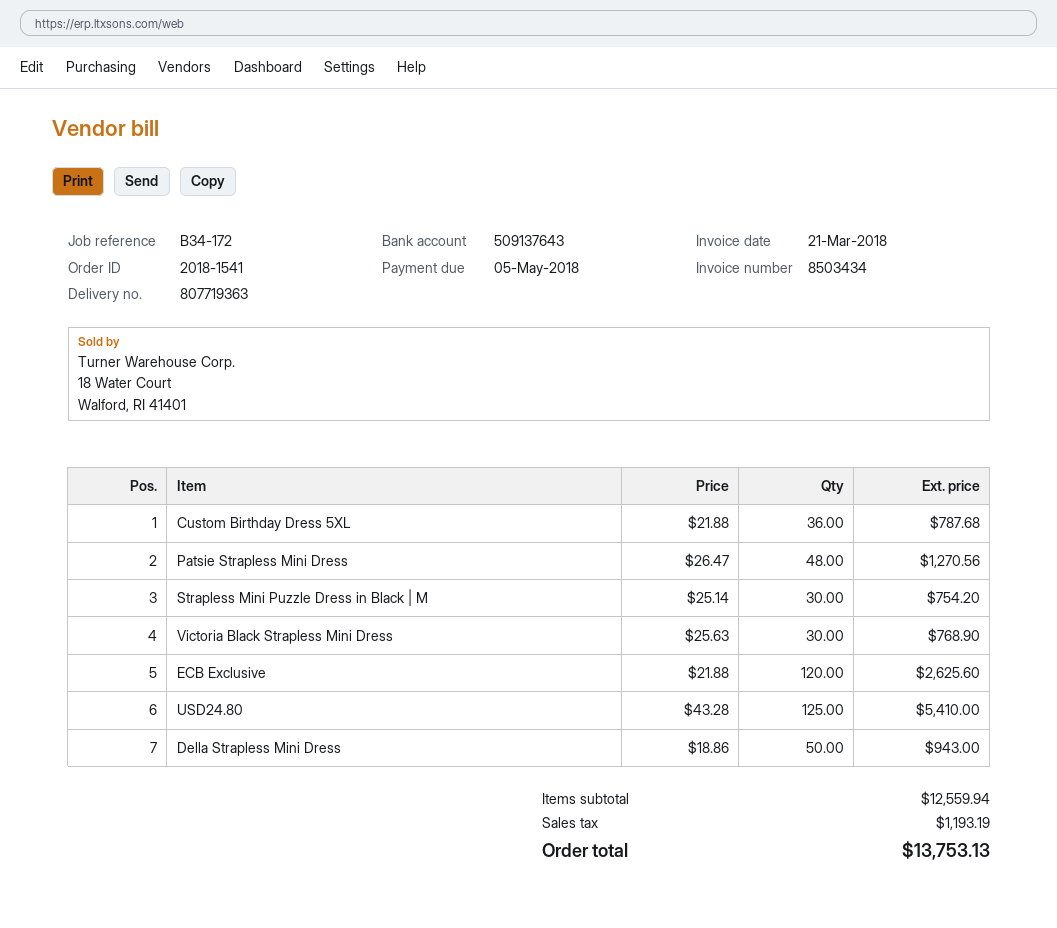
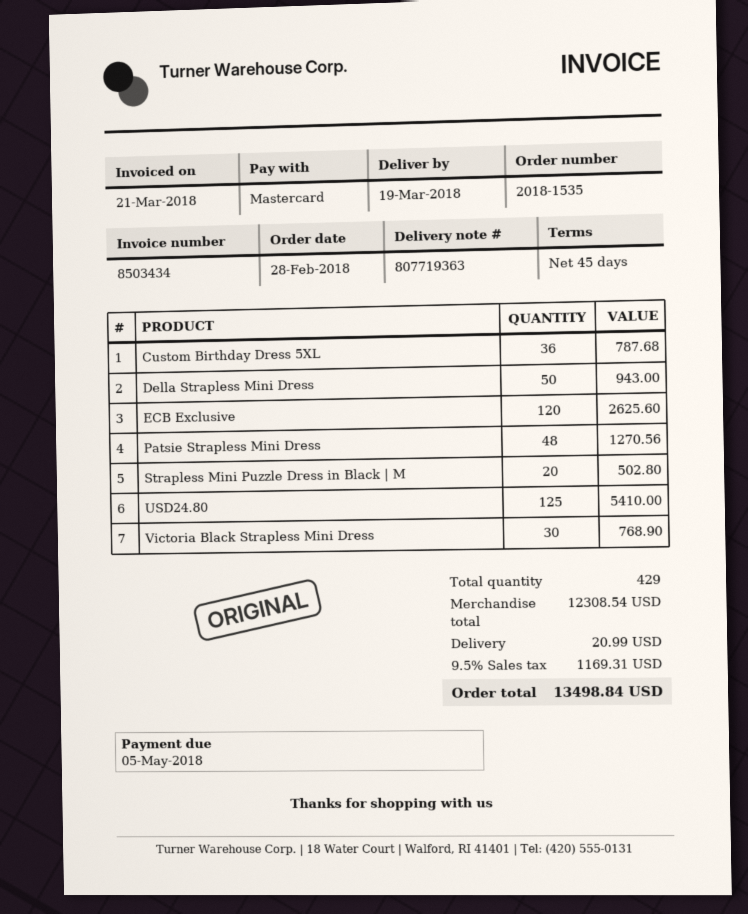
order number: 2018-1541 -> 2018-1535
Strapless Mini Puzzle Dress in Black | M: 30 for 754.20 -> 20 for 502.80
subtotal: 12559.94 -> 12308.54
shipping: none -> 20.99
tax: 1193.19 -> 1169.31
total: 13753.13 -> 13498.84

